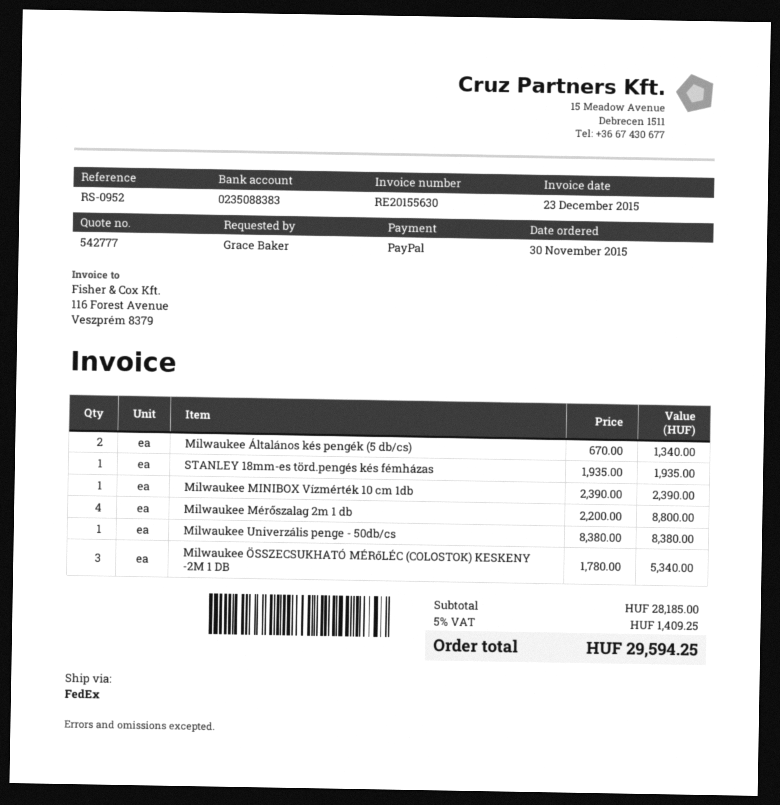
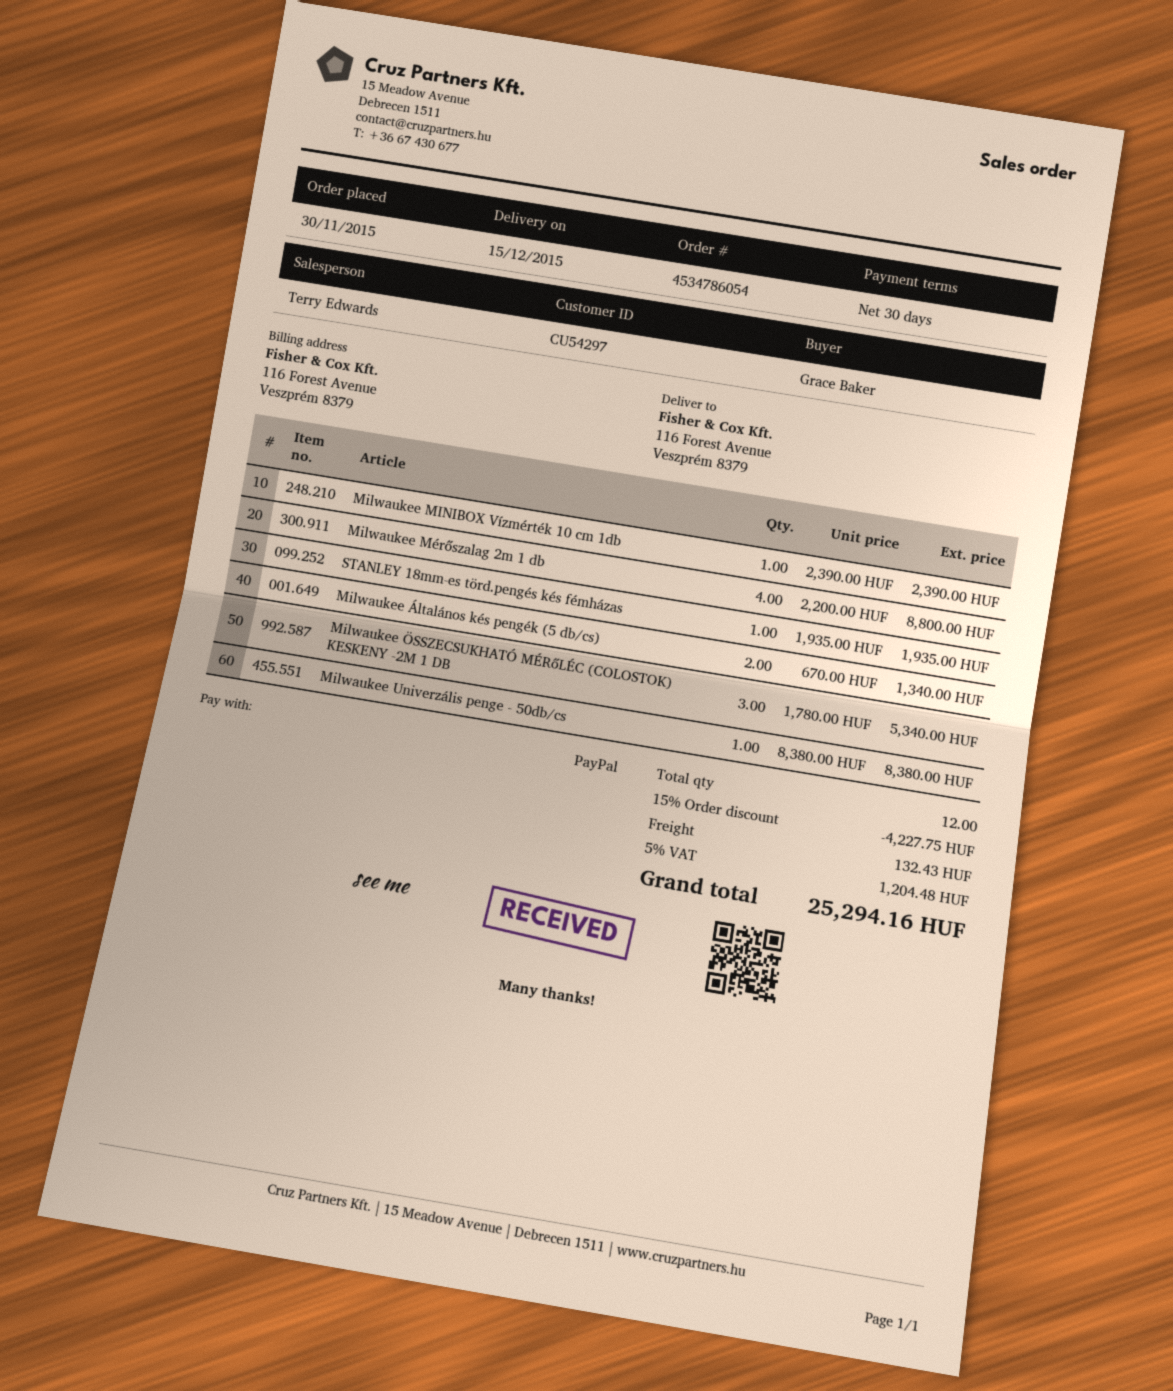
discount: none -> 15% = 4227.75
shipping: none -> 132.43
tax: 5% = 1409.25 -> 5% = 1204.48
total: 29594.25 -> 25294.16

